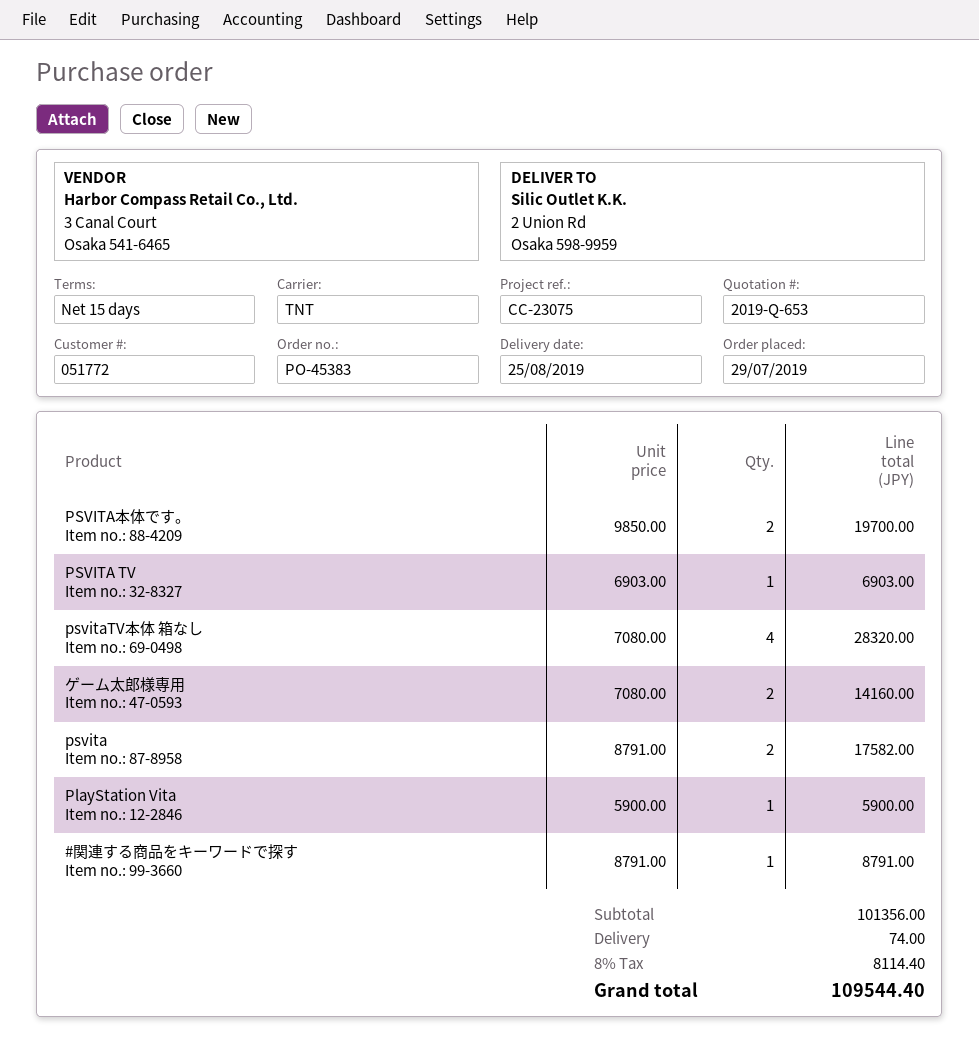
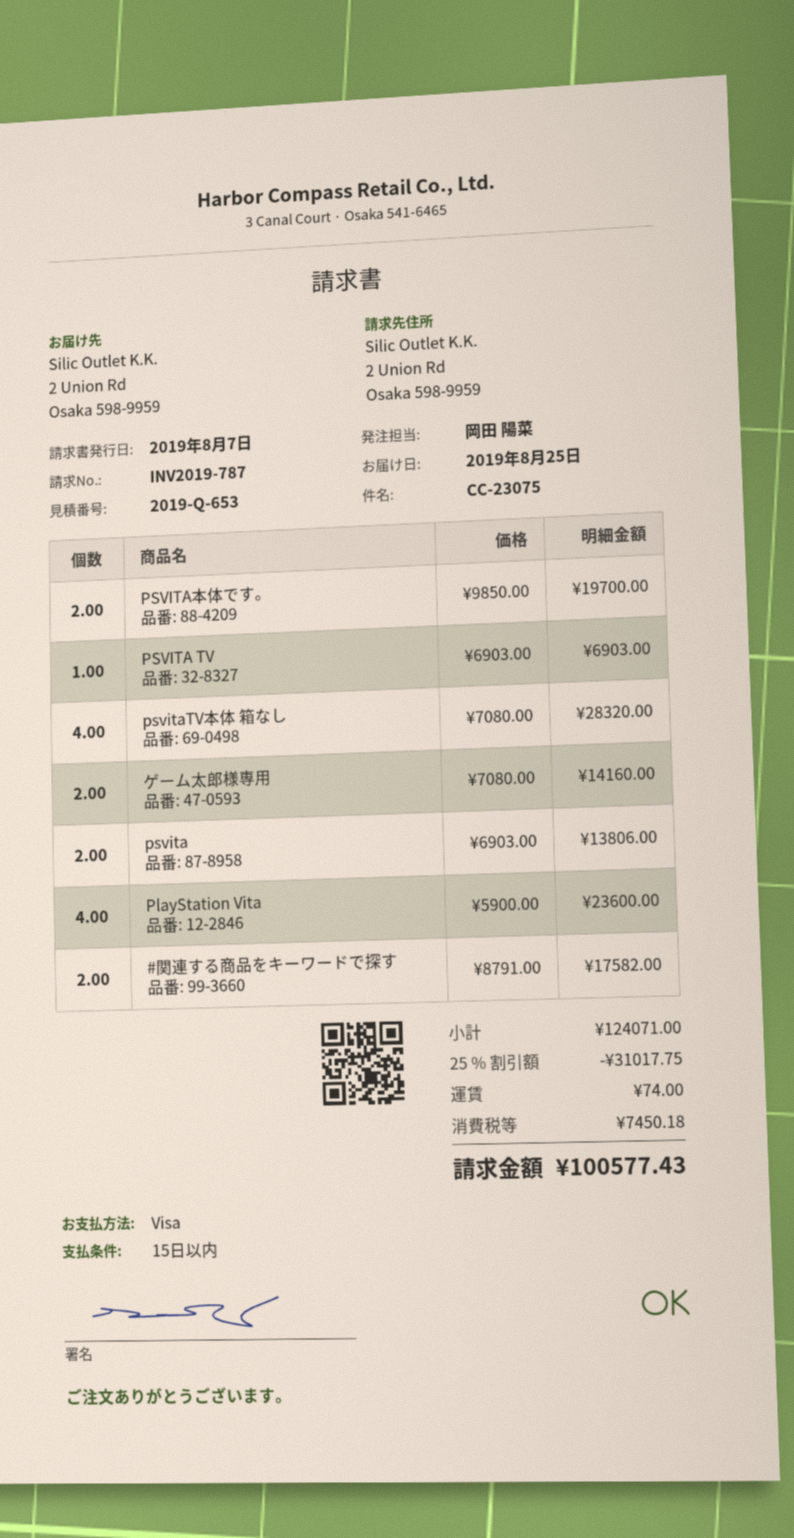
psvita: 2 x 8791.00 = 17582.00 -> 2 x 6903.00 = 13806.00
PlayStation Vita: 1 x 5900.00 = 5900.00 -> 4 x 5900.00 = 23600.00
#関連する商品をキーワードで探す: 1 x 8791.00 = 8791.00 -> 2 x 8791.00 = 17582.00
subtotal: 101356.00 -> 124071.00
discount: none -> 25% = 31017.75
tax: 8114.40 -> 7450.18
total: 109544.40 -> 100577.43

